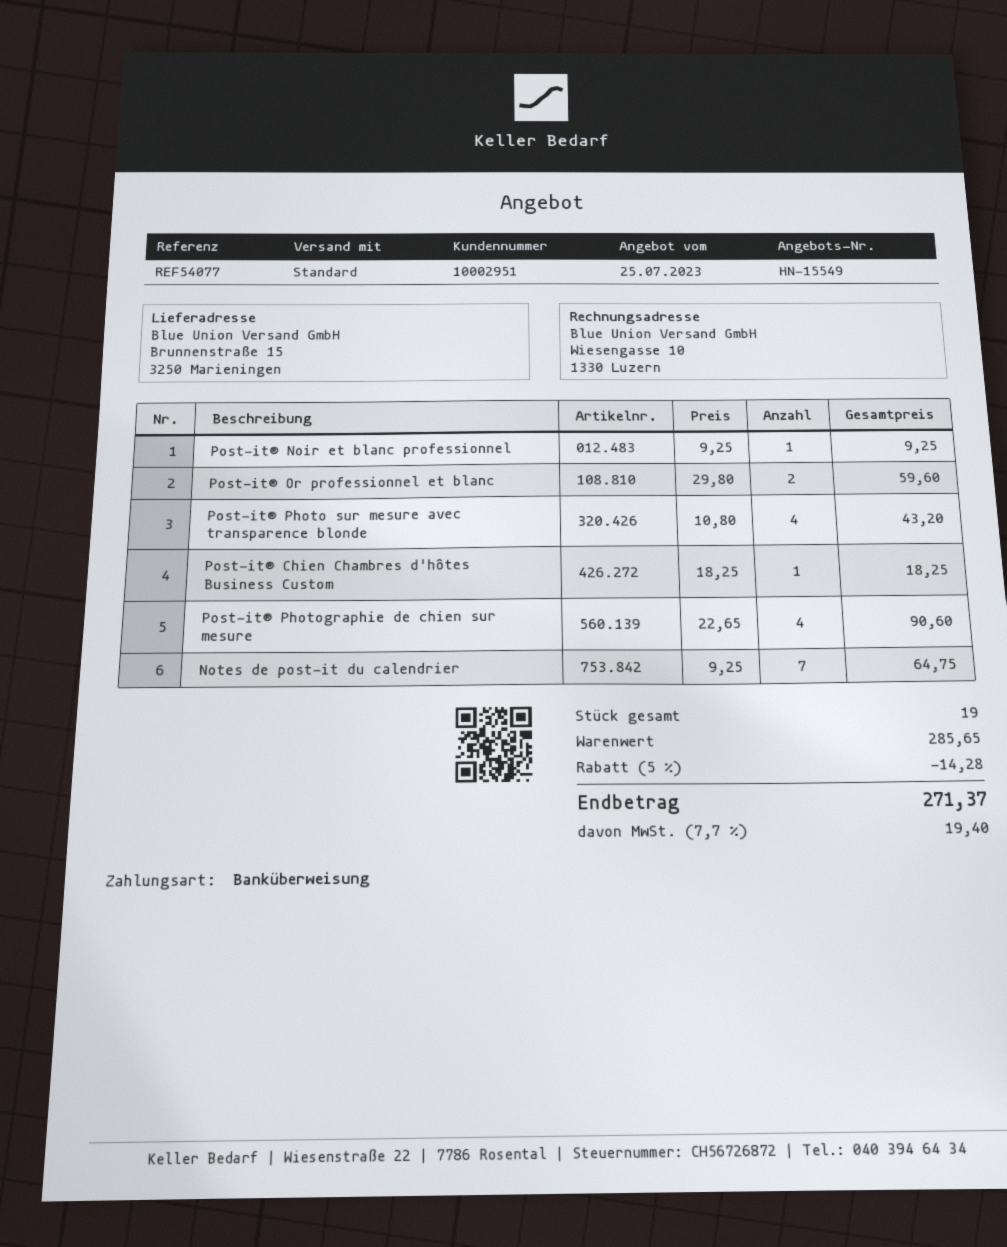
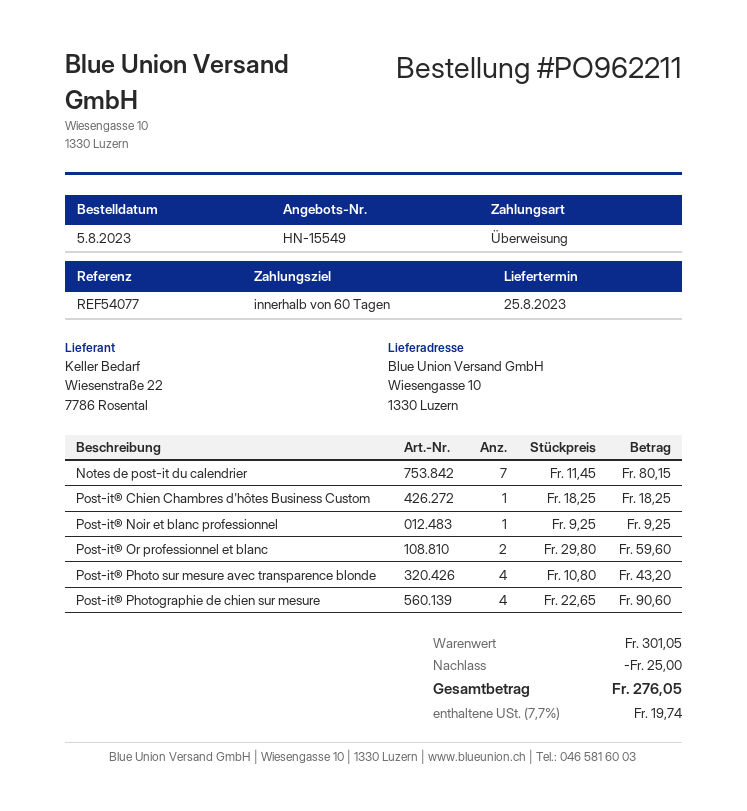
ship to: Brunnenstraße 15, 3250 Marieningen -> Wiesengasse 10, 1330 Luzern
Notes de post-it du calendrier: 7 x 9.25 = 64.75 -> 7 x 11.45 = 80.15
subtotal: 285.65 -> 301.05
discount: 14.28 -> 25.00
tax: 7.7% = 19.40 -> 7.7% = 19.74
total: 271.37 -> 276.05

